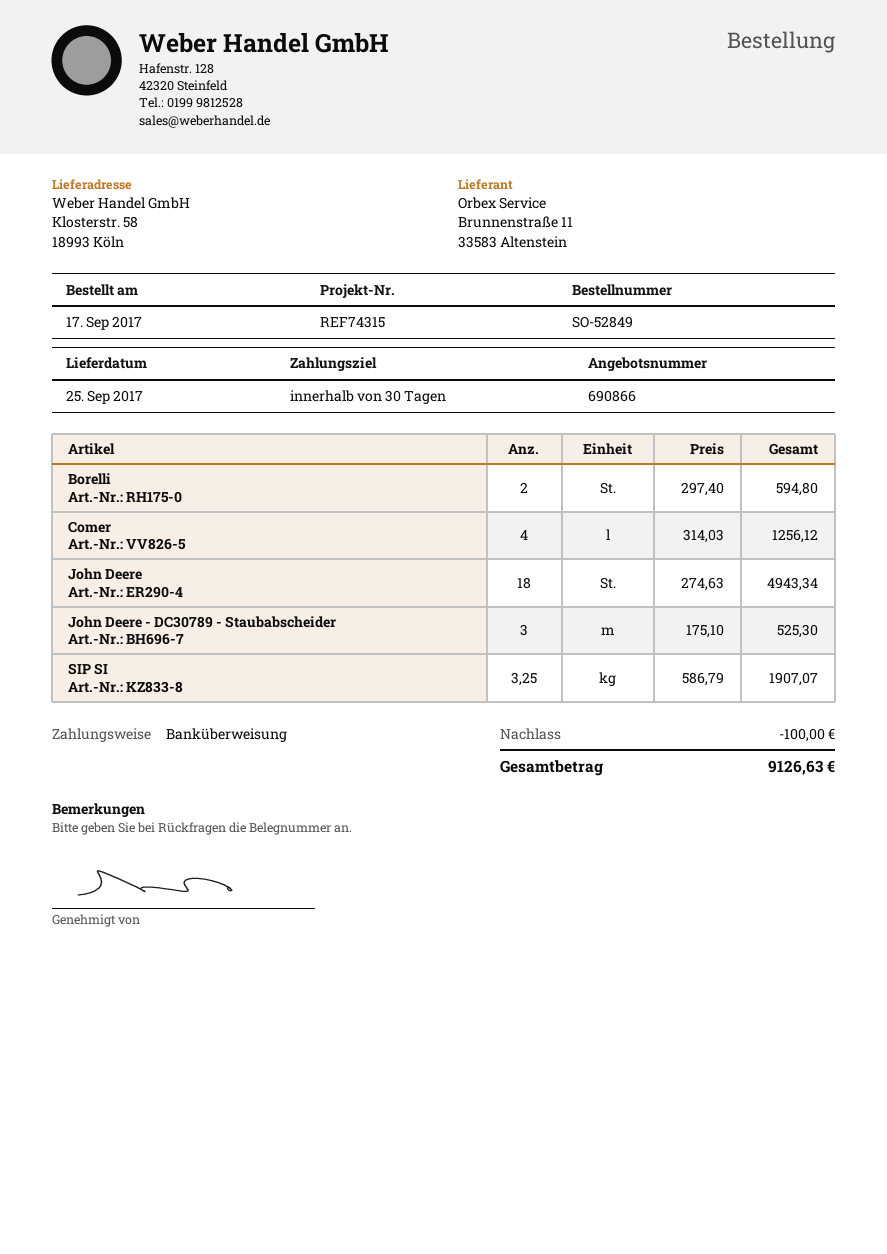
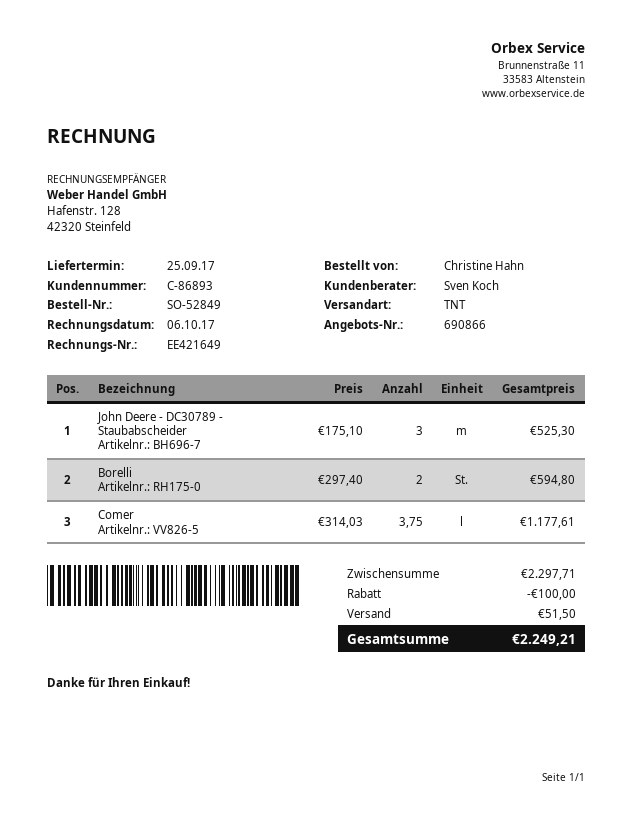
Comer: 4 x 314.03 = 1256.12 -> 3.75 x 314.03 = 1177.61
John Deere: 18 x 274.63 = 4943.34 -> none
SIP SI: 3.25 x 586.79 = 1907.07 -> none
shipping: none -> 51.50
total: 9126.63 -> 2249.21

